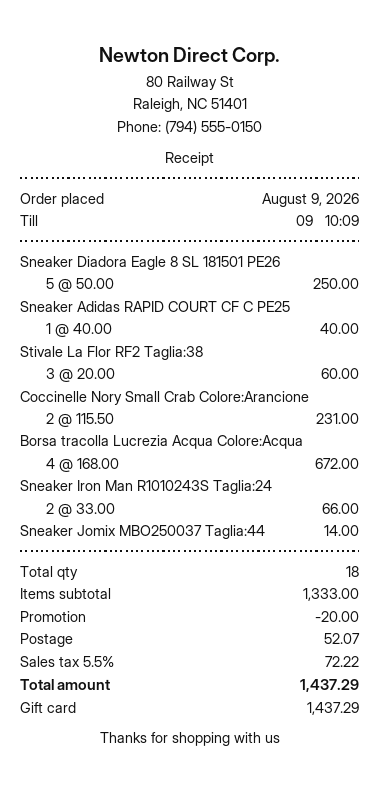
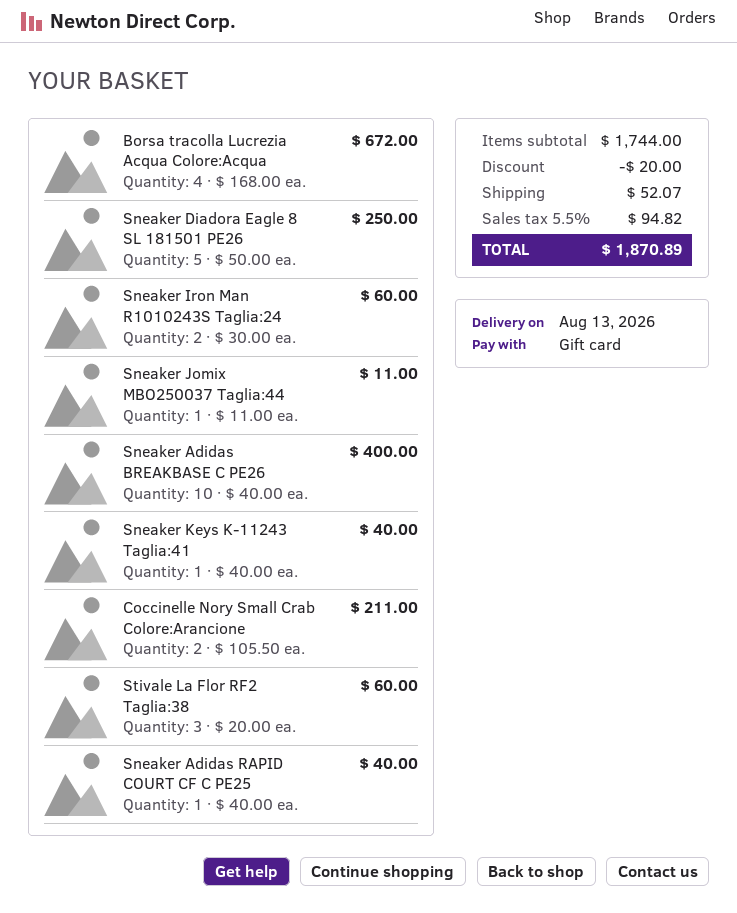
Coccinelle Nory Small Crab Colore:Arancione: 2 x 115.50 = 231.00 -> 2 x 105.50 = 211.00
Sneaker Iron Man R1010243S Taglia:24: 2 x 33.00 = 66.00 -> 2 x 30.00 = 60.00
Sneaker Jomix MBO250037 Taglia:44: 1 x 14.00 = 14.00 -> 1 x 11.00 = 11.00
Sneaker Adidas BREAKBASE C PE26: none -> 10 x 40.00 = 400.00
Sneaker Keys K-11243 Taglia:41: none -> 1 x 40.00 = 40.00
subtotal: 1333.00 -> 1744.00
tax: 5.5% = 72.22 -> 5.5% = 94.82
total: 1437.29 -> 1870.89

